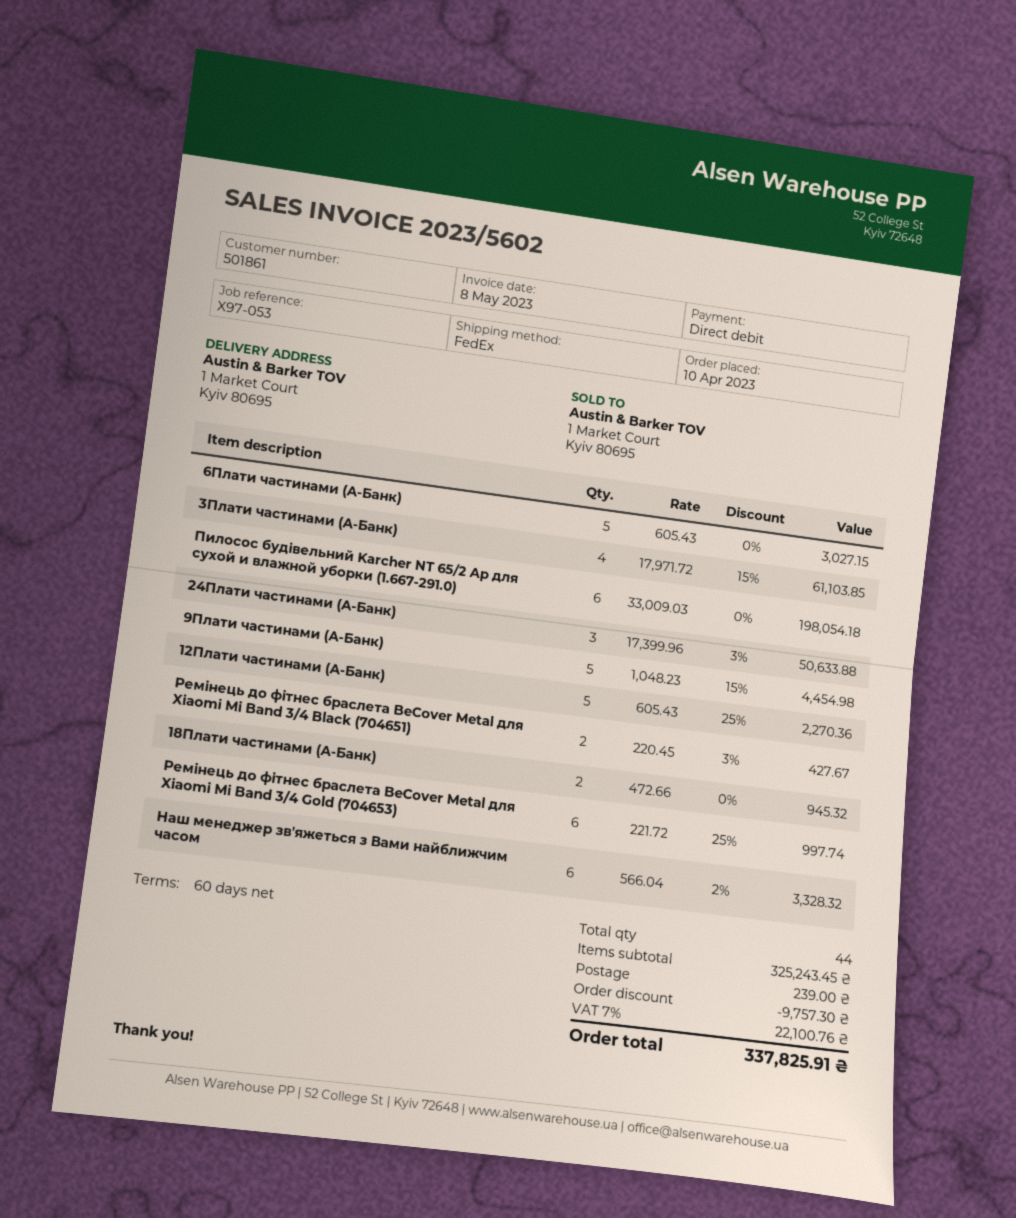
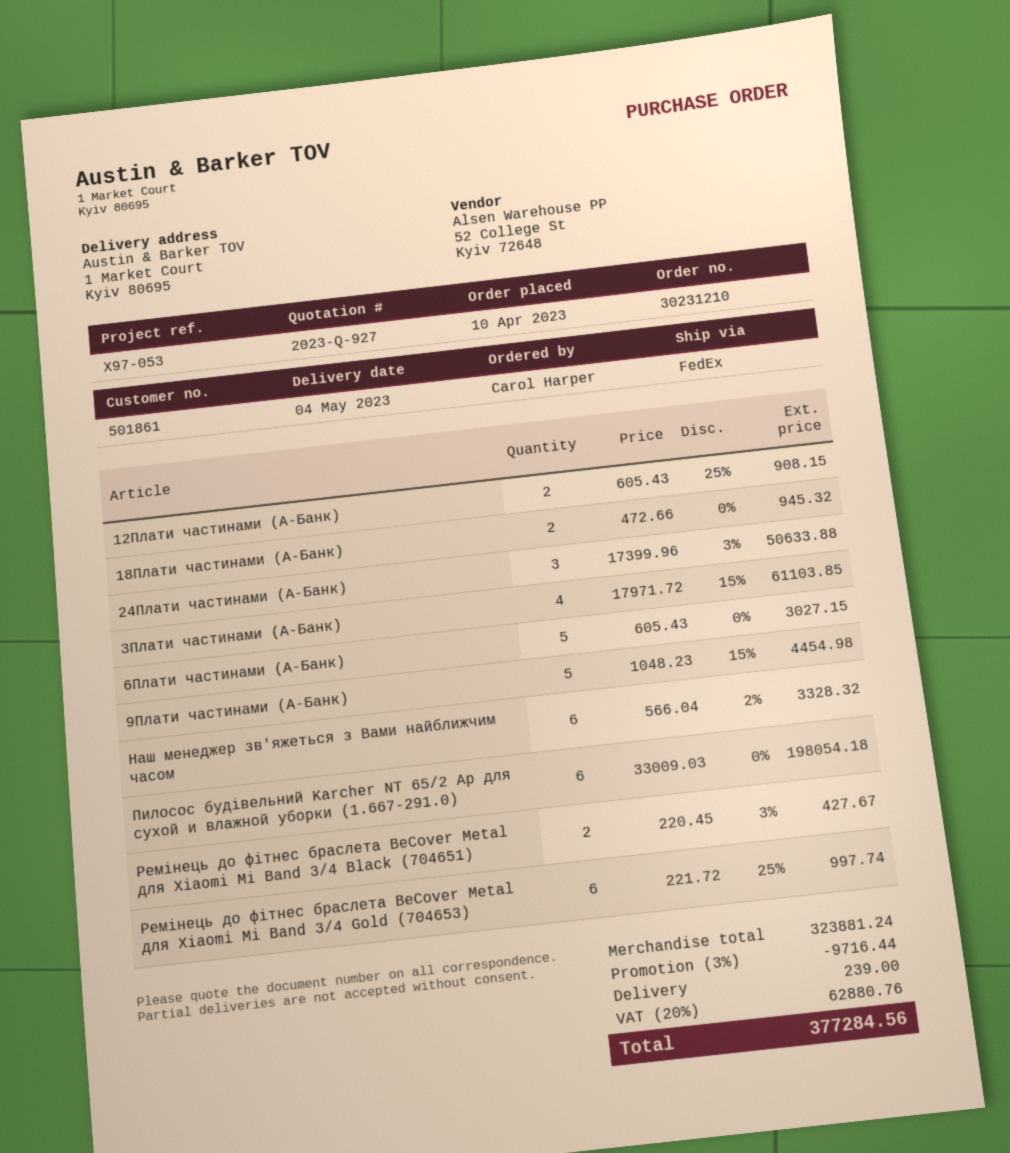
12Плати частинами (А-Банк): 5 x 605.43 - 25% = 2270.36 -> 2 x 605.43 - 25% = 908.15
subtotal: 325243.45 -> 323881.24
discount: 9757.30 -> 9716.44
tax: 7% = 22100.76 -> 20% = 62880.76
total: 337825.91 -> 377284.56

